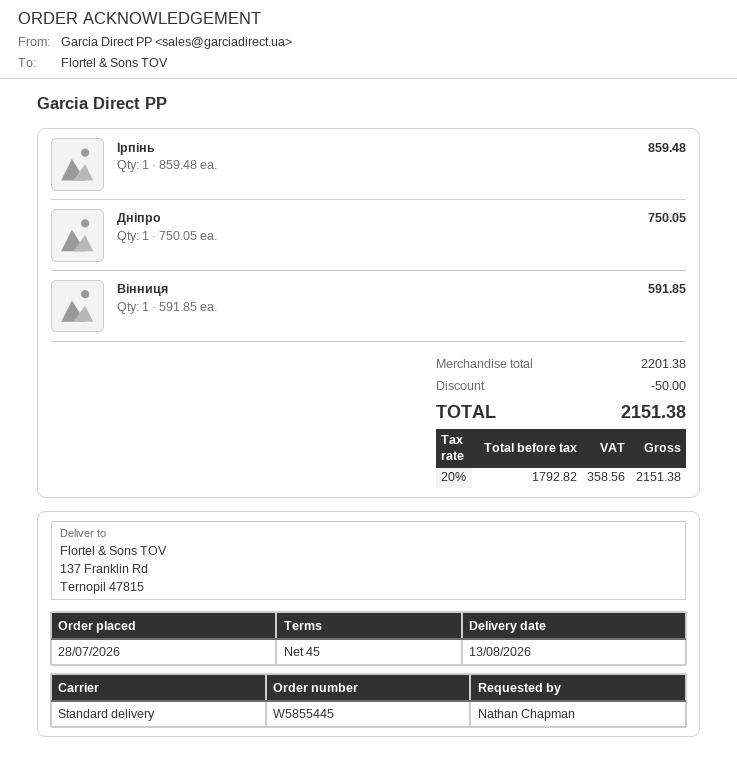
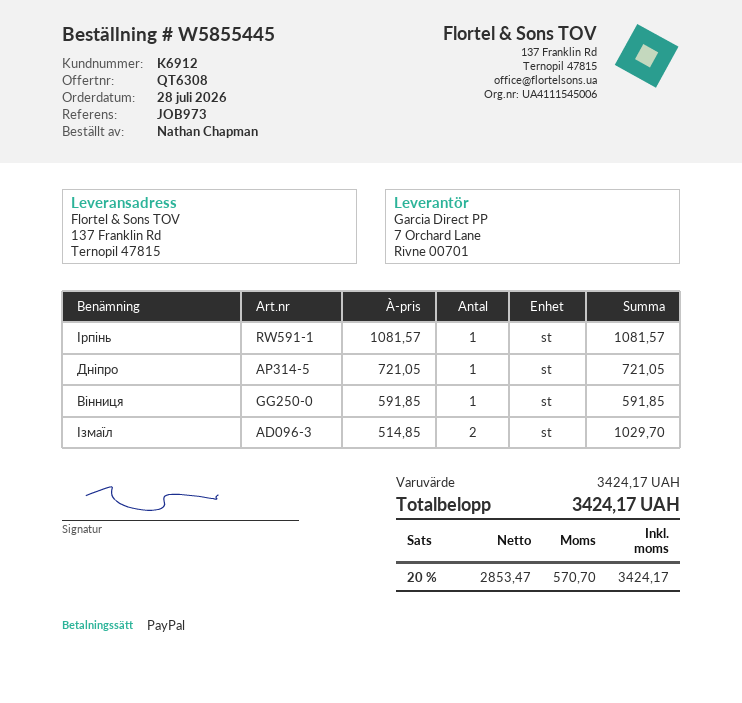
Ірпінь: 1 x 859.48 = 859.48 -> 1 x 1081.57 = 1081.57
Дніпро: 1 x 750.05 = 750.05 -> 1 x 721.05 = 721.05
Ізмаїл: none -> 2 x 514.85 = 1029.70
subtotal: 2201.38 -> 3424.17
discount: 50.00 -> none
net: 1792.82 -> 2853.47
tax: 20% = 358.56 -> 20% = 570.70
total: 2151.38 -> 3424.17

